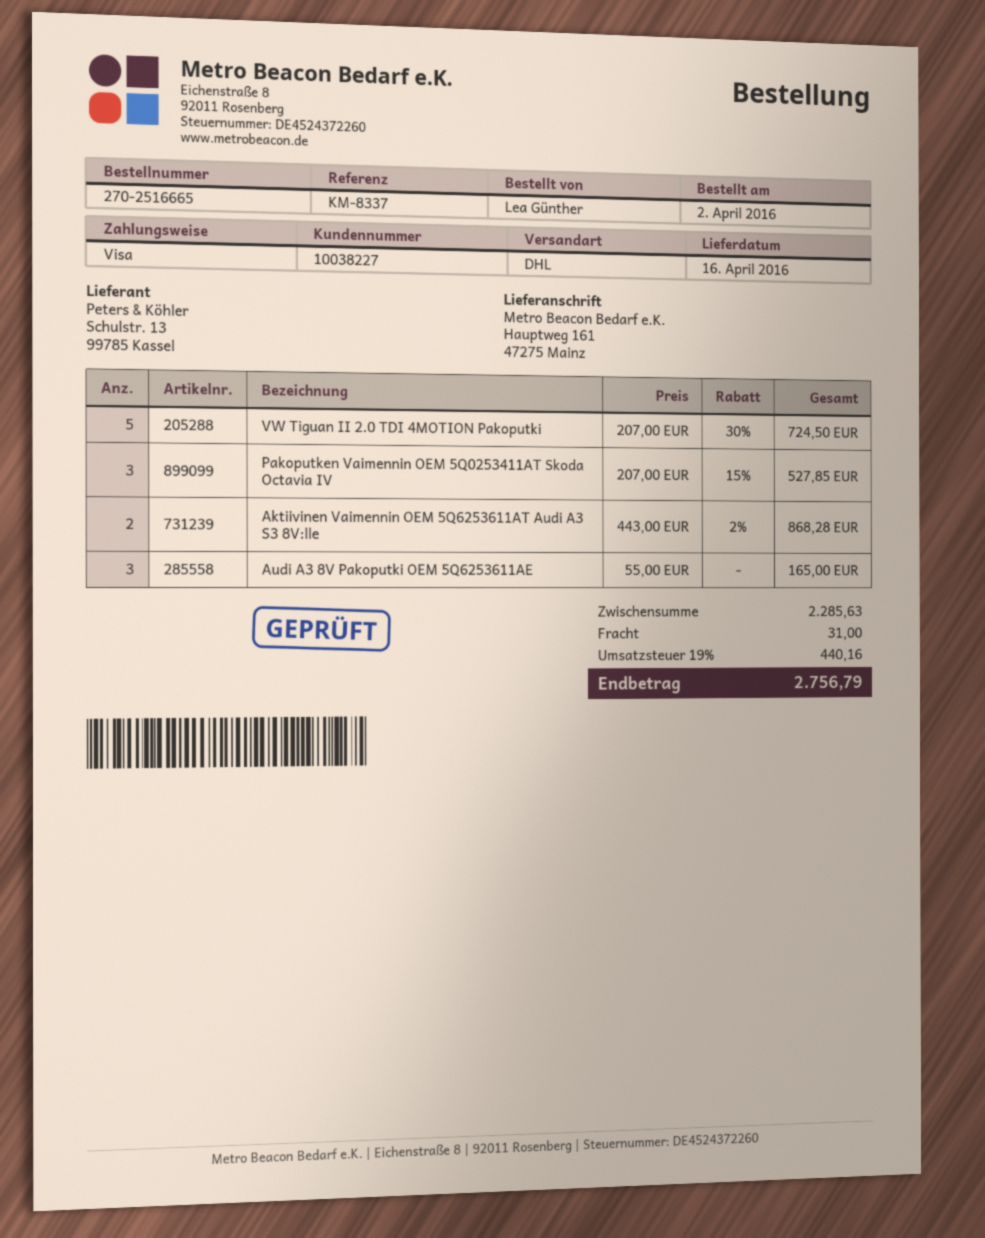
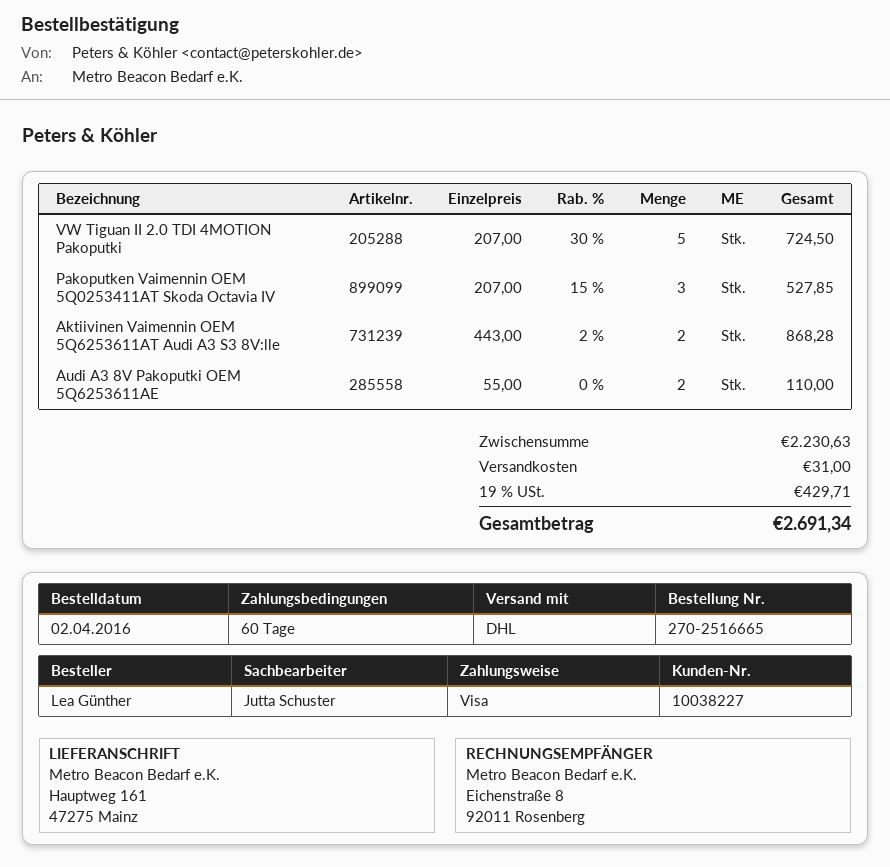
Audi A3 8V Pakoputki OEM 5Q6253611AE: 3 x 55.00 = 165.00 -> 2 x 55.00 = 110.00
subtotal: 2285.63 -> 2230.63
tax: 19% = 440.16 -> 19% = 429.71
total: 2756.79 -> 2691.34

